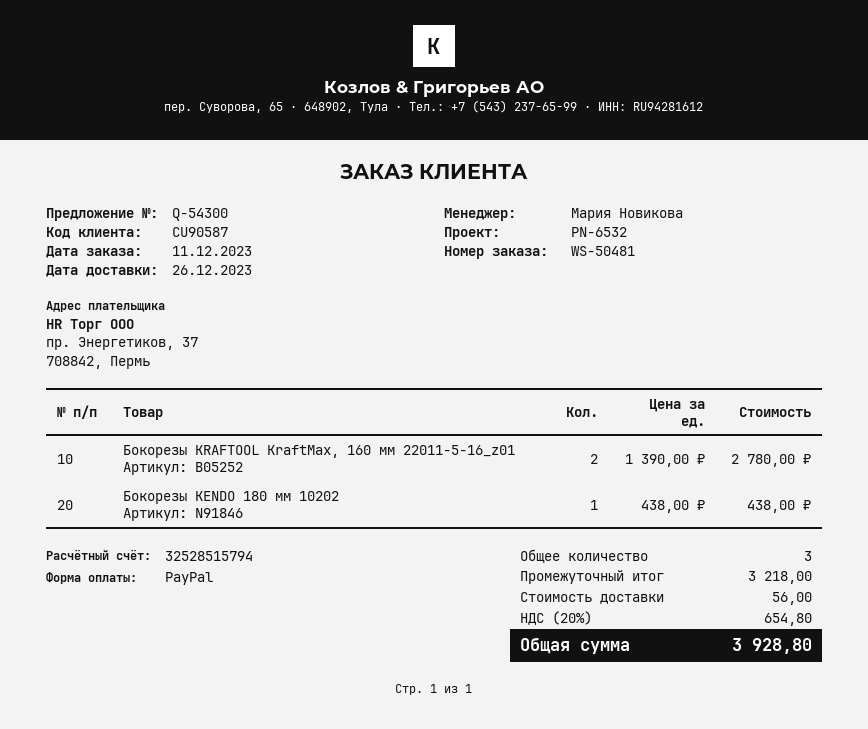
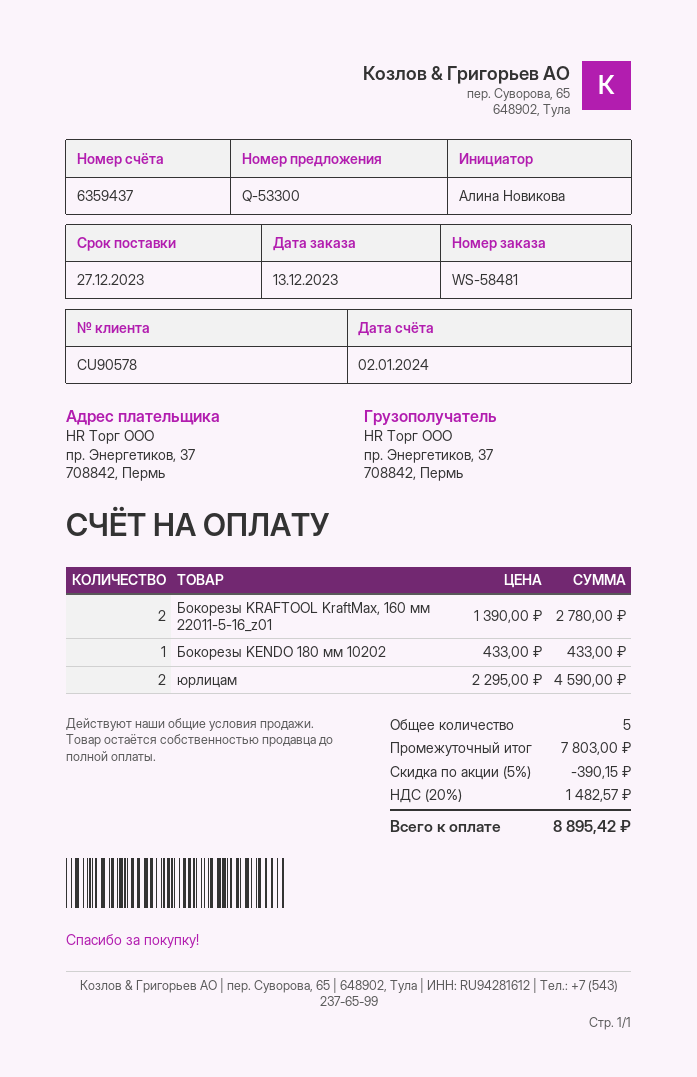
quote number: Q-54300 -> Q-53300
order number: WS-50481 -> WS-58481
order date: 2023-12-11 -> 2023-12-13
delivery date: 2023-12-26 -> 2023-12-27
customer number: CU90587 -> CU90578
Бокорезы KENDO 180 мм 10202: 1 x 438.00 = 438.00 -> 1 x 433.00 = 433.00
юрлицам: none -> 2 x 2295.00 = 4590.00
total quantity: 3 -> 5
subtotal: 3218.00 -> 7803.00
discount: none -> 5% = 390.15
shipping: 56.00 -> none
tax: 20% = 654.80 -> 20% = 1482.57
total: 3928.80 -> 8895.42

